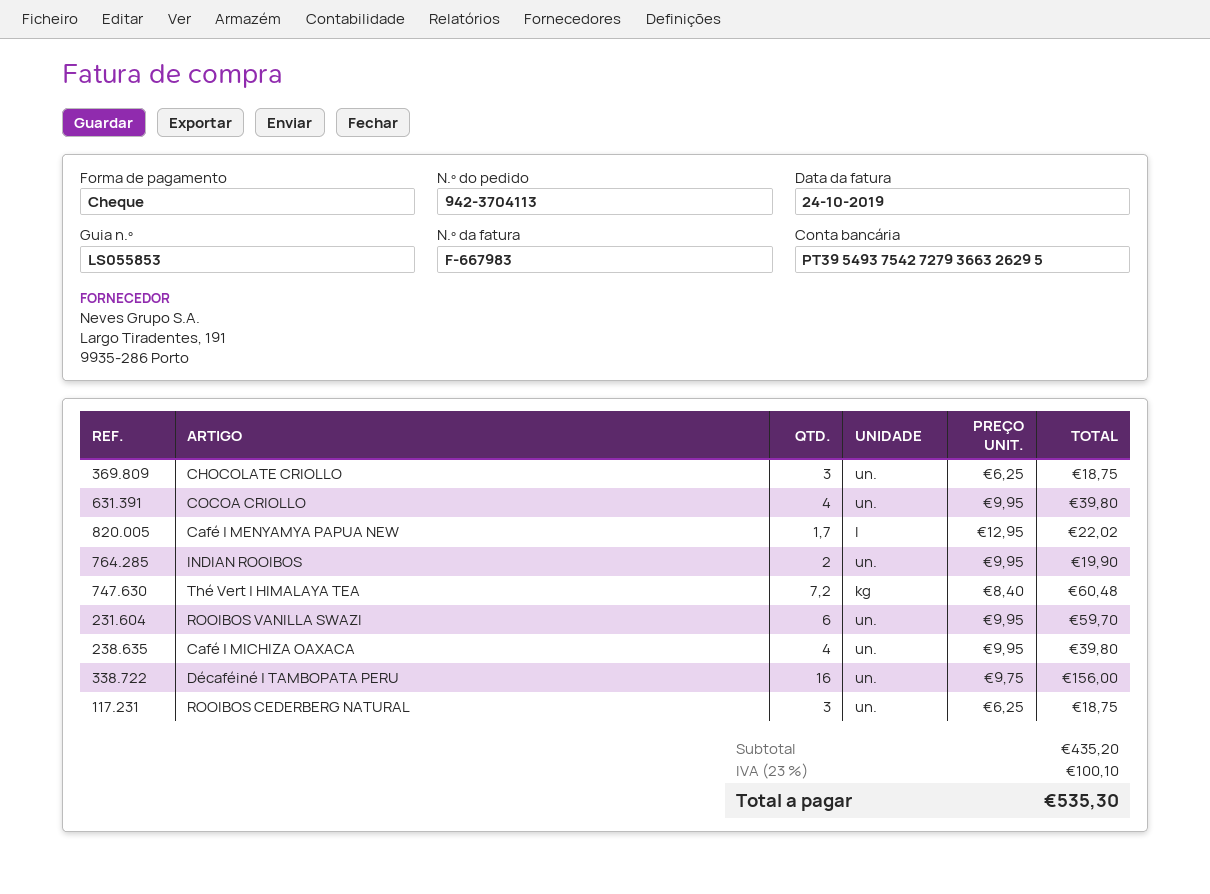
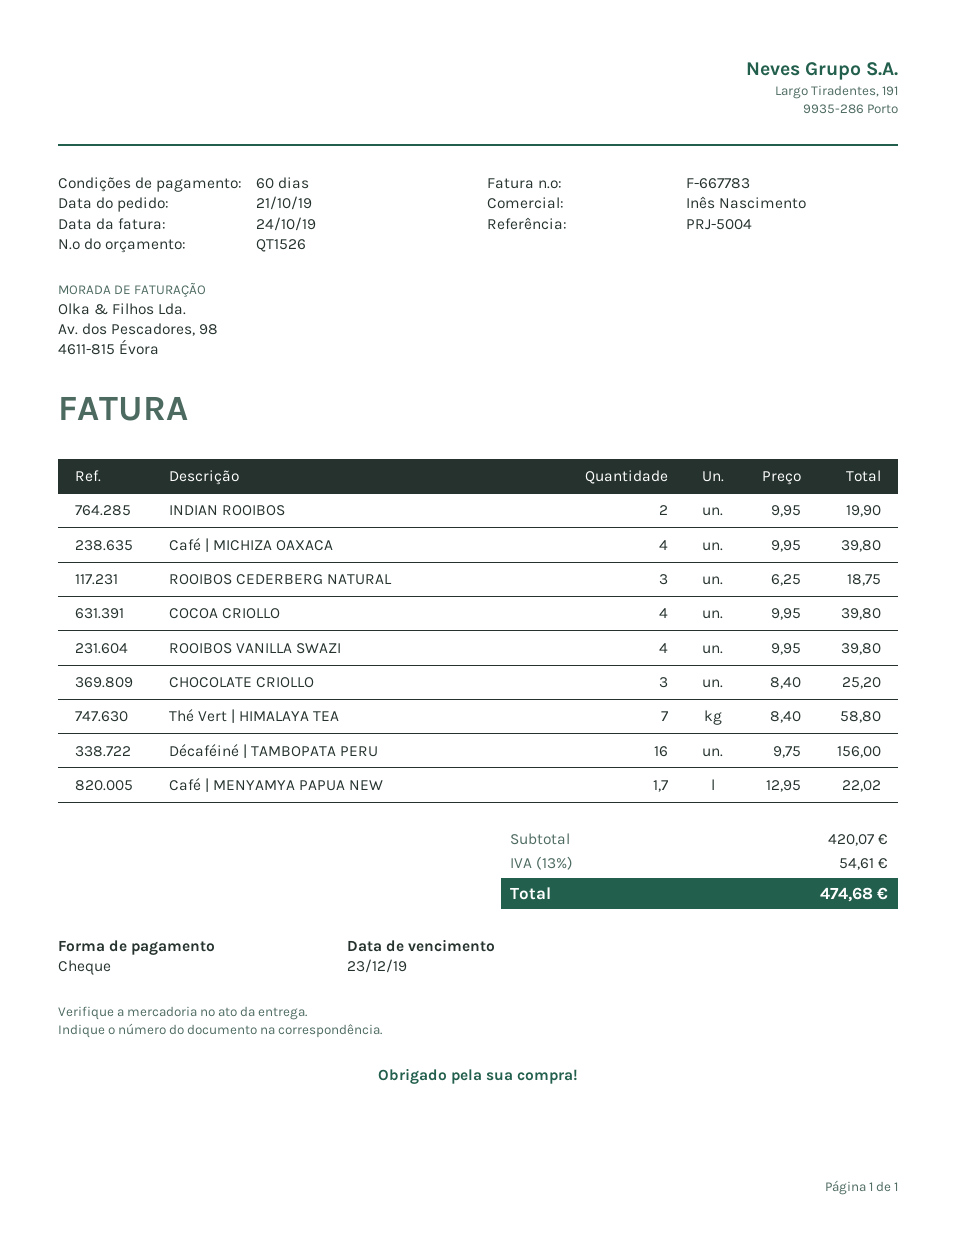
invoice number: F-667983 -> F-667783
CHOCOLATE CRIOLLO: 3 x 6.25 = 18.75 -> 3 x 8.40 = 25.20
Thé Vert | HIMALAYA TEA: 7.2 x 8.40 = 60.48 -> 7 x 8.40 = 58.80
ROOIBOS VANILLA SWAZI: 6 x 9.95 = 59.70 -> 4 x 9.95 = 39.80
subtotal: 435.20 -> 420.07
tax: 23% = 100.10 -> 13% = 54.61
total: 535.30 -> 474.68

